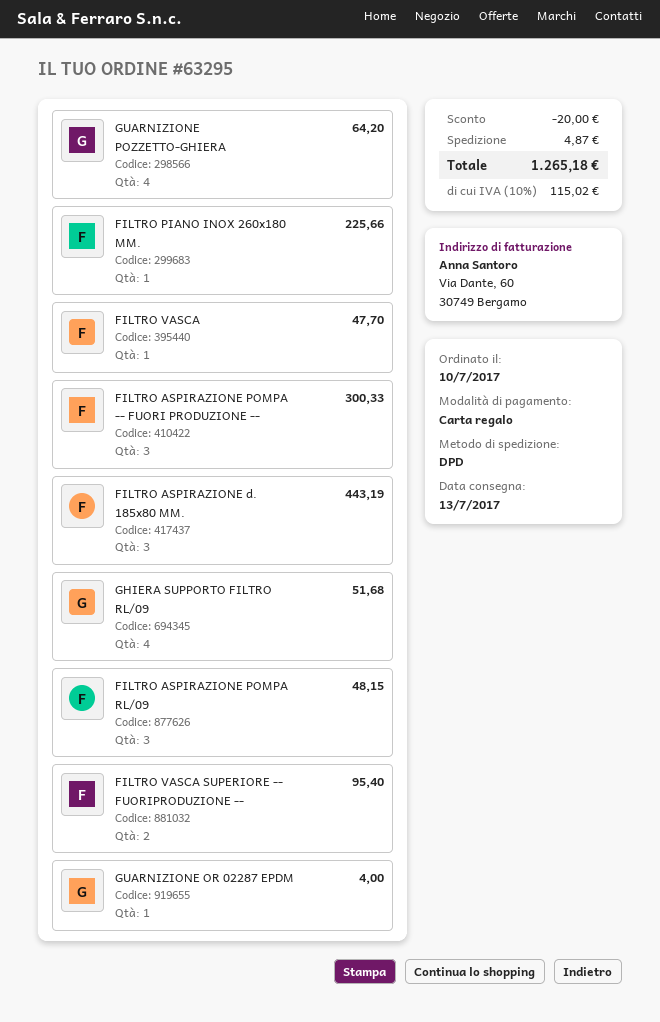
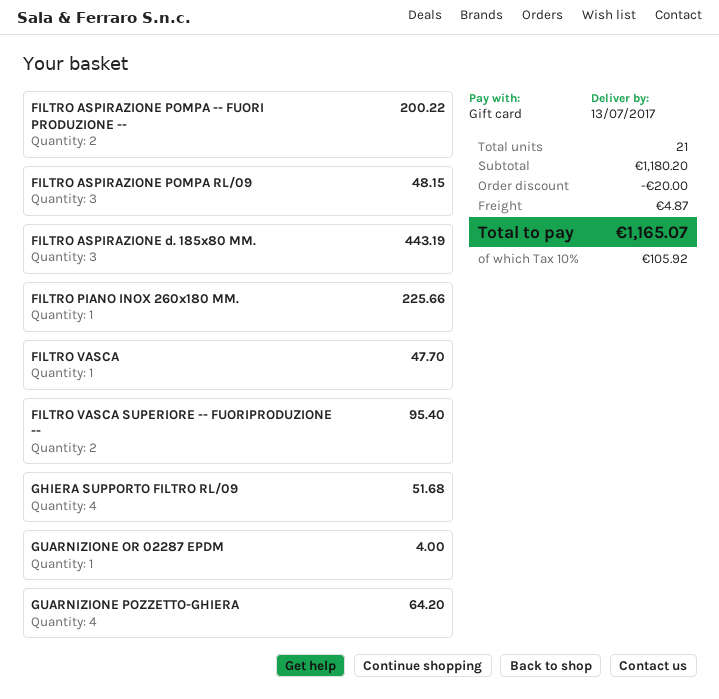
FILTRO ASPIRAZIONE POMPA -- FUORI PRODUZIONE --: 3 for 300.33 -> 2 for 200.22
tax: 10% = 115.02 -> 10% = 105.92
total: 1265.18 -> 1165.07

